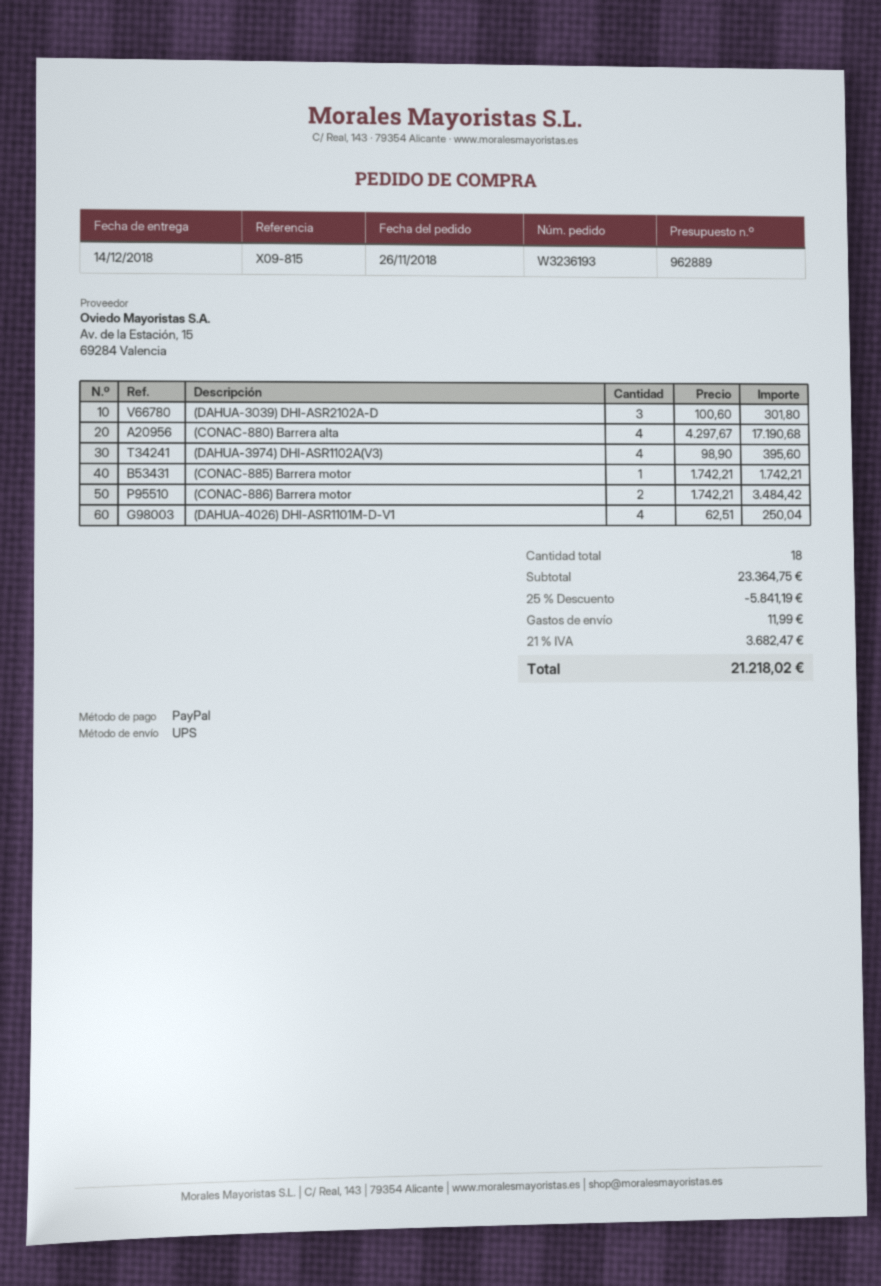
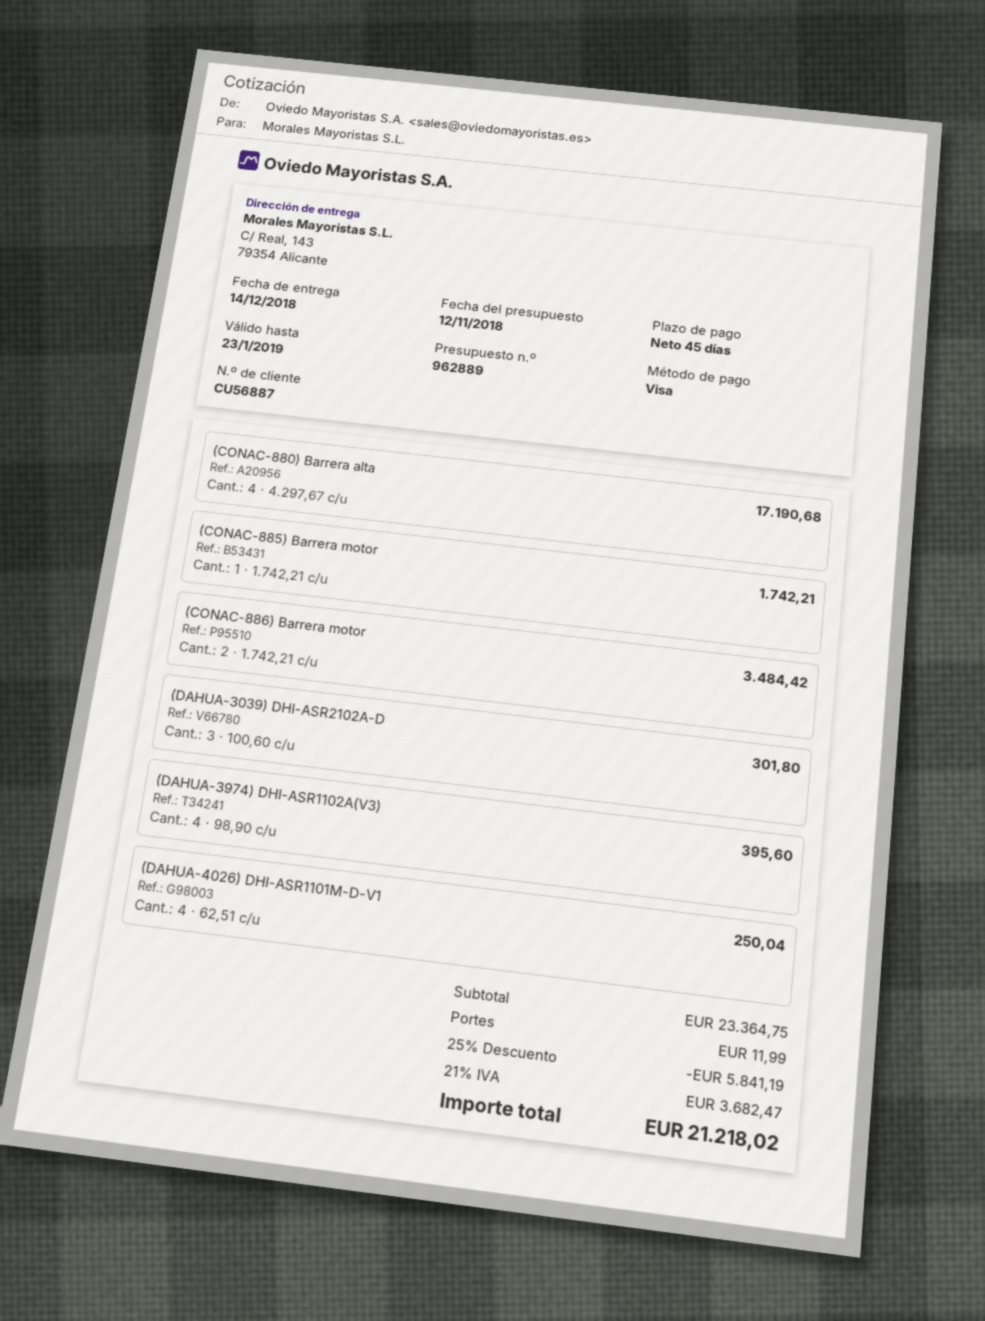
payment method: PayPal -> Visa

